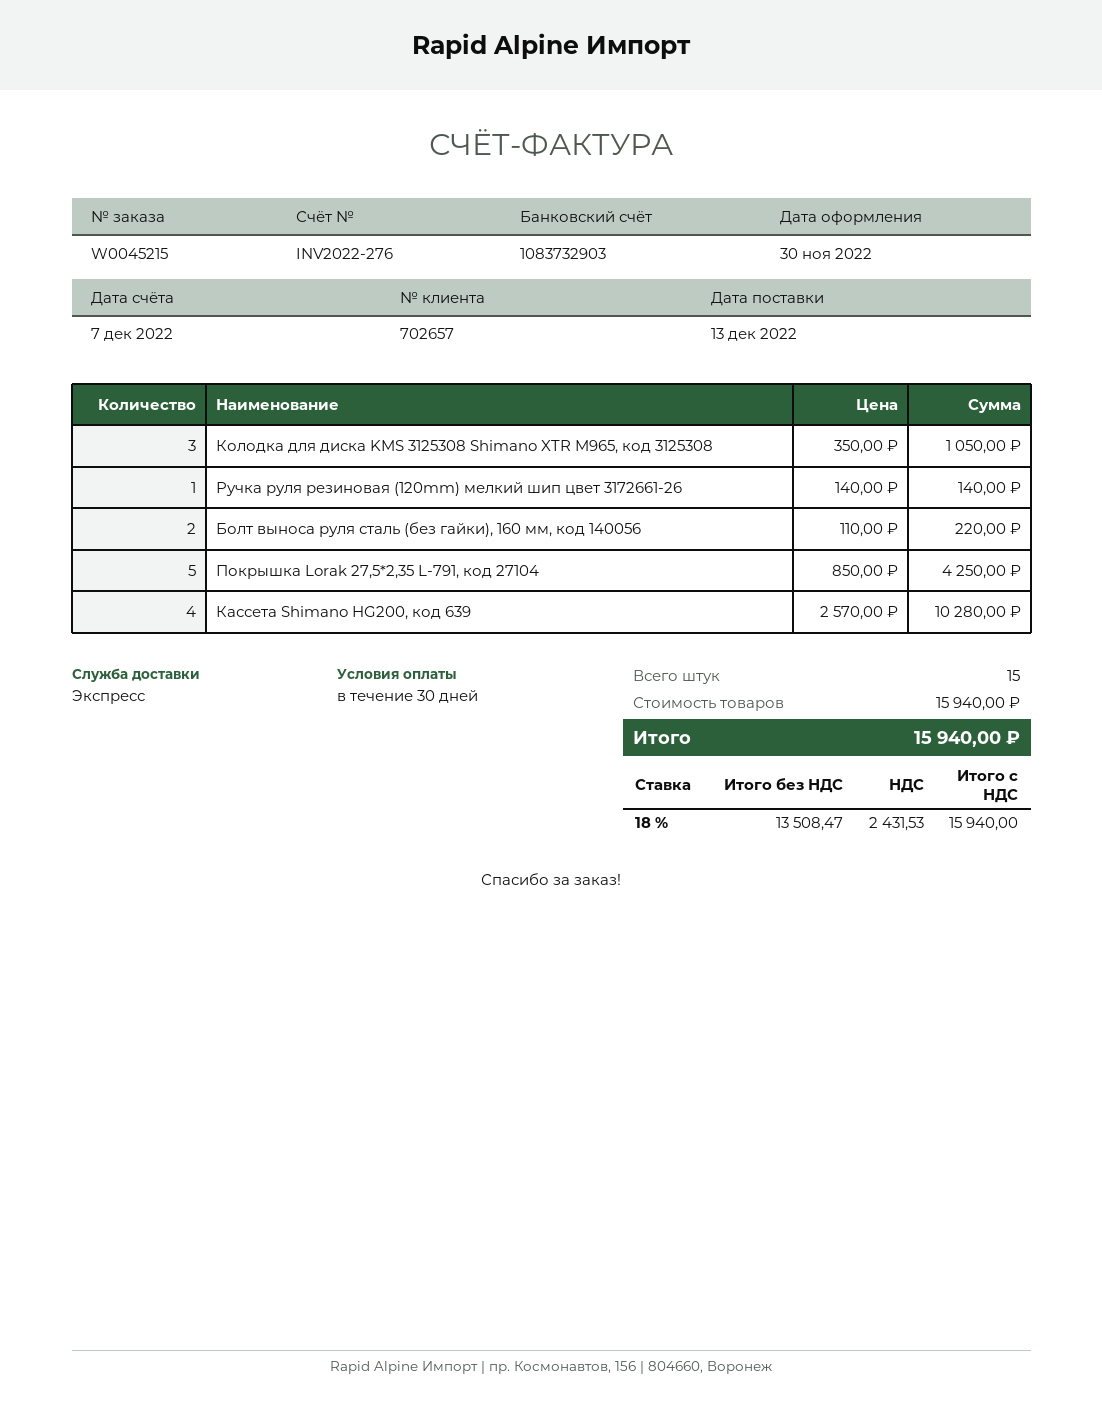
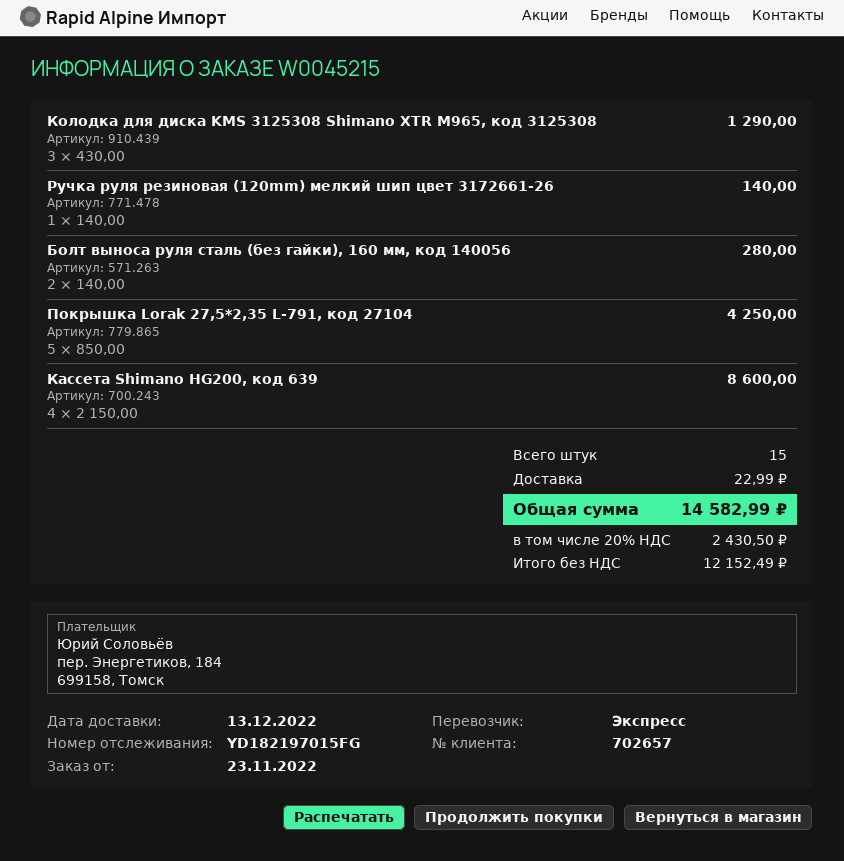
order date: 2022-11-30 -> 2022-11-23
Колодка для диска KMS 3125308 Shimano XTR M965, код 3125308: 3 x 350.00 = 1050.00 -> 3 x 430.00 = 1290.00
Болт выноса руля сталь (без гайки), 160 мм, код 140056: 2 x 110.00 = 220.00 -> 2 x 140.00 = 280.00
Кассета Shimano HG200, код 639: 4 x 2570.00 = 10280.00 -> 4 x 2150.00 = 8600.00
shipping: none -> 22.99
net: 13508.47 -> 12152.49
tax: 18% = 2431.53 -> 20% = 2430.50
total: 15940.00 -> 14582.99

